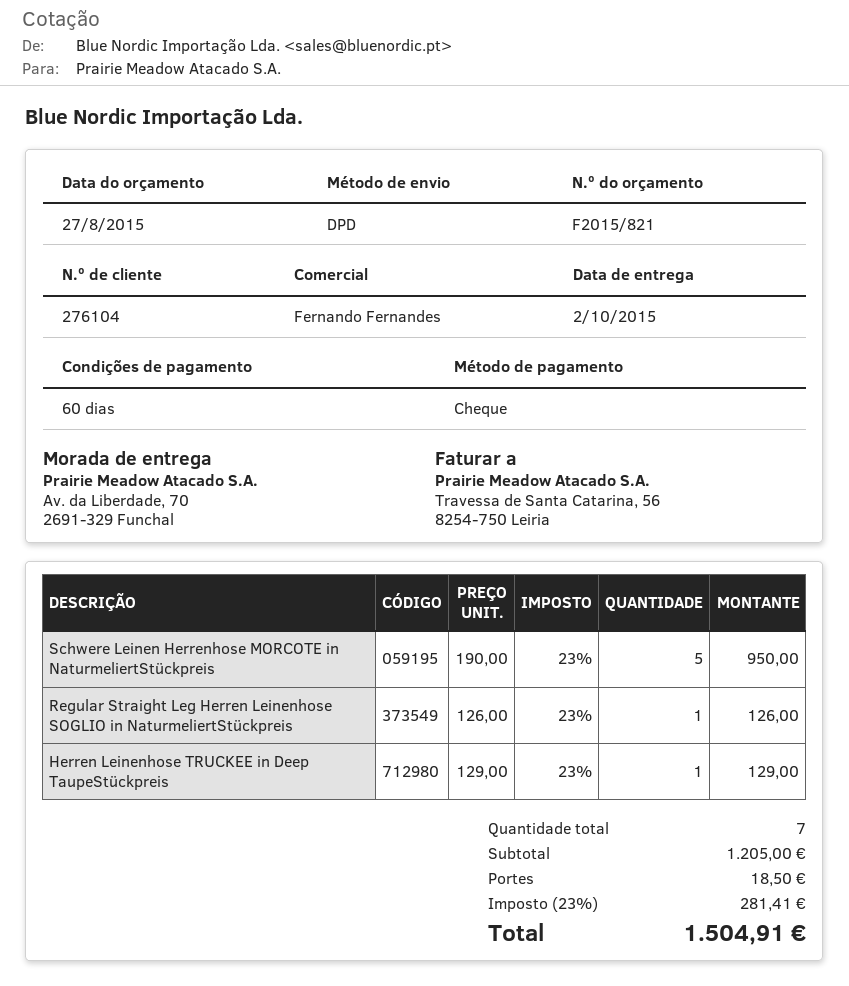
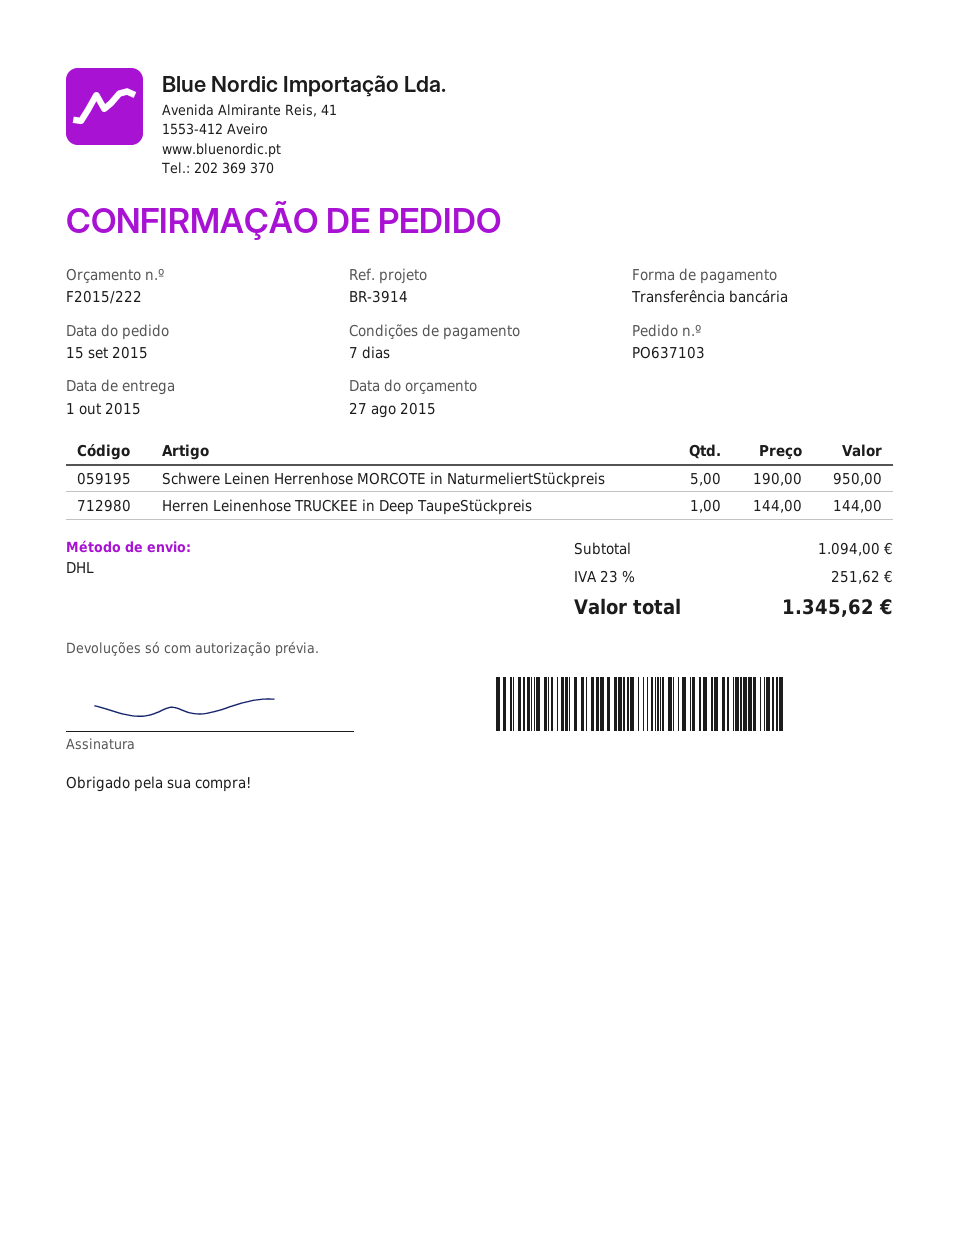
quote number: F2015/821 -> F2015/222
delivery date: 2015-10-02 -> 2015-10-01
payment terms: 60 days -> 7 days
payment method: cheque -> bank transfer
shipping method: DPD -> DHL
Regular Straight Leg Herren Leinenhose SOGLIO in NaturmeliertStückpreis: 1 x 126.00 = 126.00 -> none
Herren Leinenhose TRUCKEE in Deep TaupeStückpreis: 1 x 129.00 = 129.00 -> 1 x 144.00 = 144.00
subtotal: 1205.00 -> 1094.00
shipping: 18.50 -> none
tax: 23% = 281.41 -> 23% = 251.62
total: 1504.91 -> 1345.62

